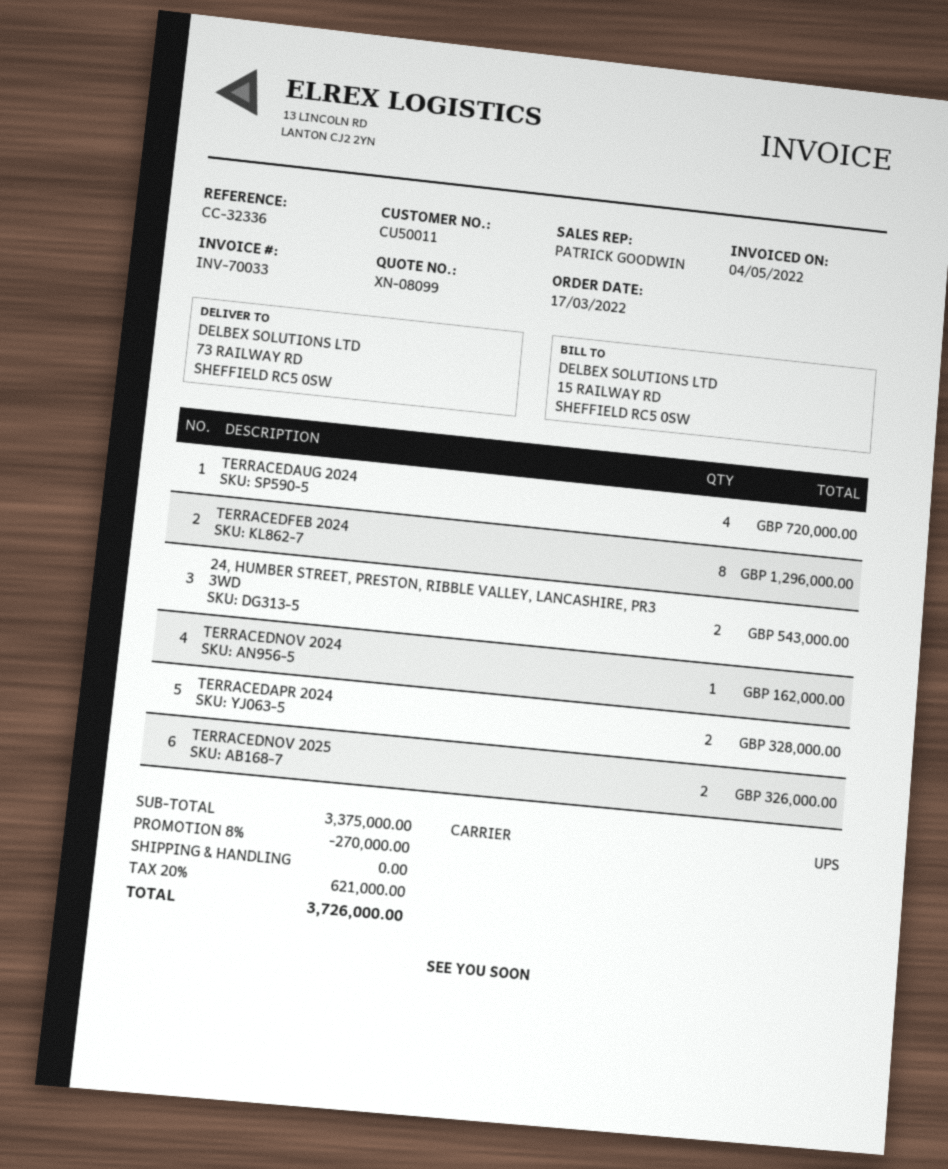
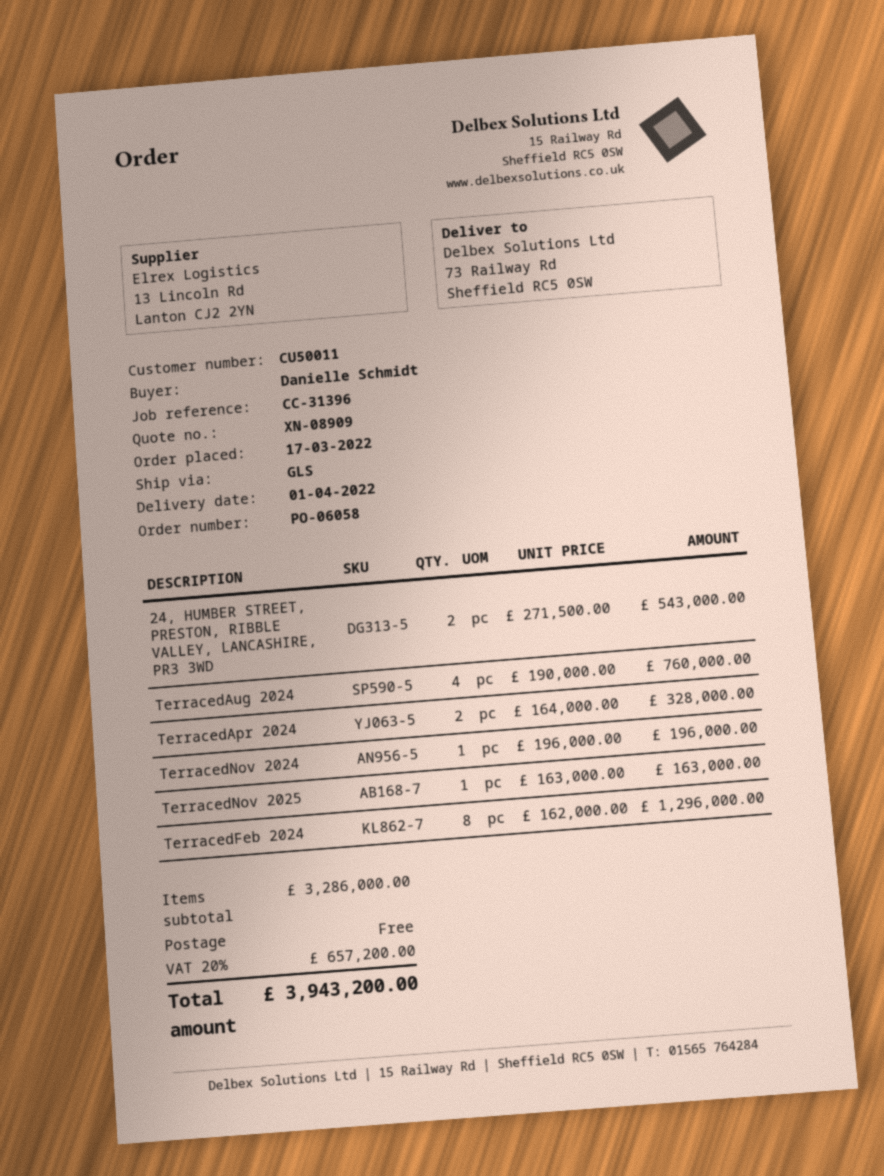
quote number: XN-08099 -> XN-08909
reference: CC-32336 -> CC-31396
shipping method: UPS -> GLS
TERRACEDAUG 2024: 4 for 720000.00 -> 4 for 760000.00
TERRACEDNOV 2024: 1 for 162000.00 -> 1 for 196000.00
TERRACEDNOV 2025: 2 for 326000.00 -> 1 for 163000.00
subtotal: 3375000.00 -> 3286000.00
discount: 8% = 270000.00 -> none
tax: 20% = 621000.00 -> 20% = 657200.00
total: 3726000.00 -> 3943200.00

